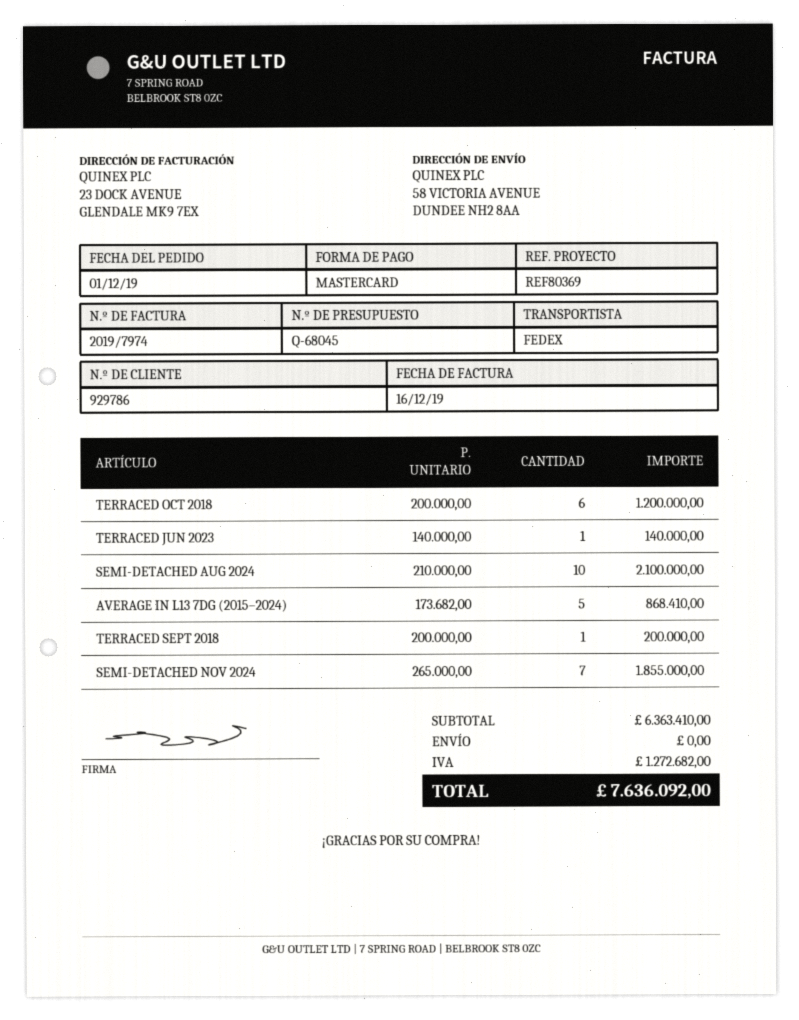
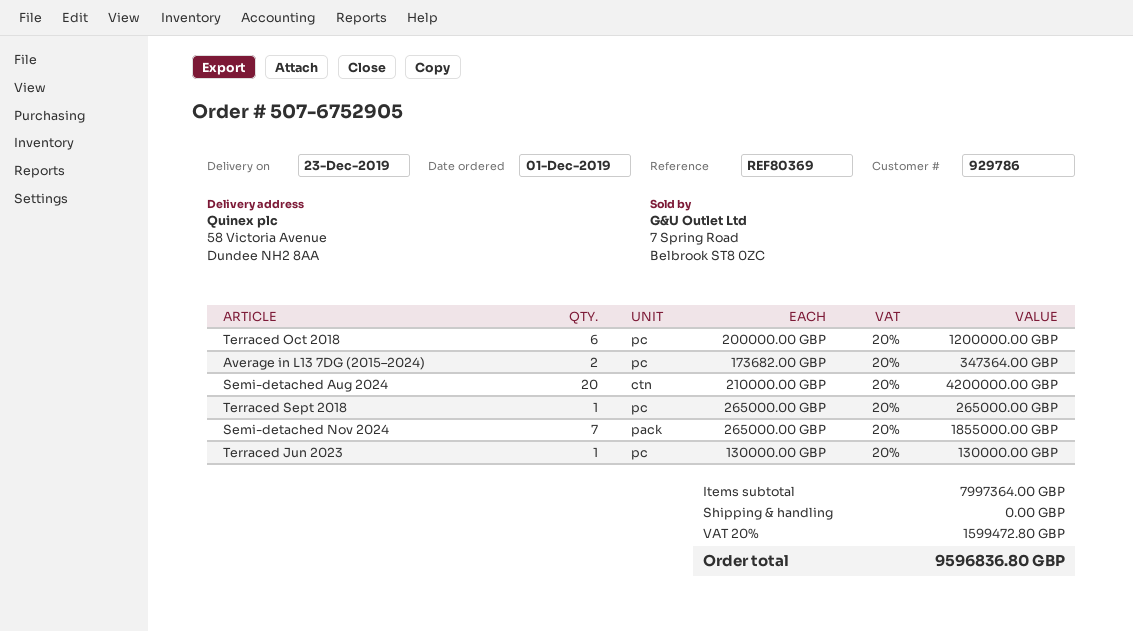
TERRACED JUN 2023: 1 x 140000.00 = 140000.00 -> 1 x 130000.00 = 130000.00
SEMI-DETACHED AUG 2024: 10 x 210000.00 = 2100000.00 -> 20 x 210000.00 = 4200000.00
AVERAGE IN L13 7DG (2015–2024): 5 x 173682.00 = 868410.00 -> 2 x 173682.00 = 347364.00
TERRACED SEPT 2018: 1 x 200000.00 = 200000.00 -> 1 x 265000.00 = 265000.00
subtotal: 6363410.00 -> 7997364.00
tax: 1272682.00 -> 1599472.80
total: 7636092.00 -> 9596836.80

